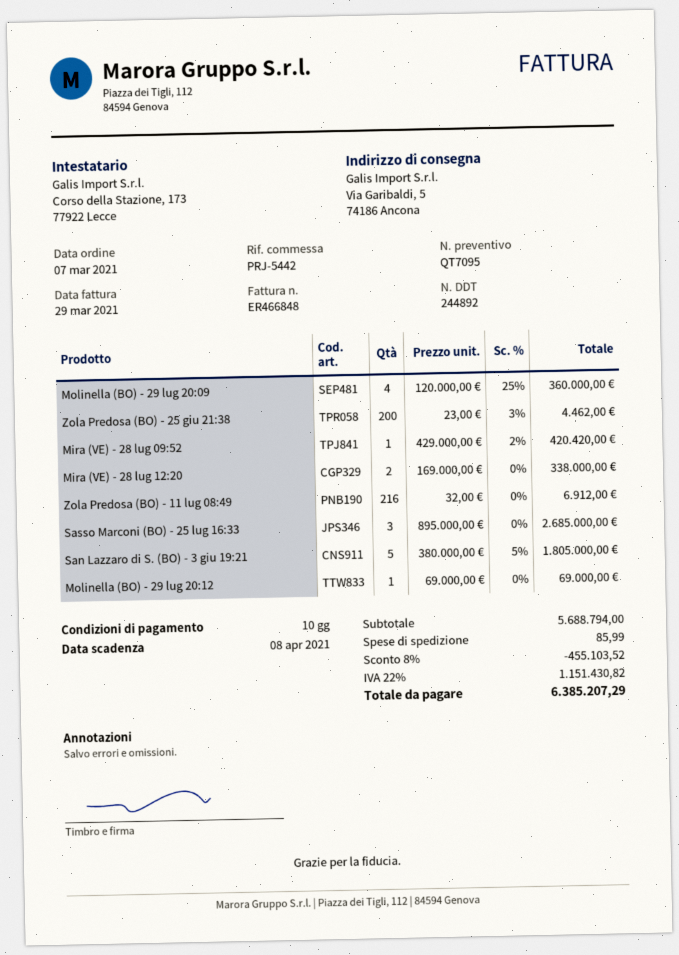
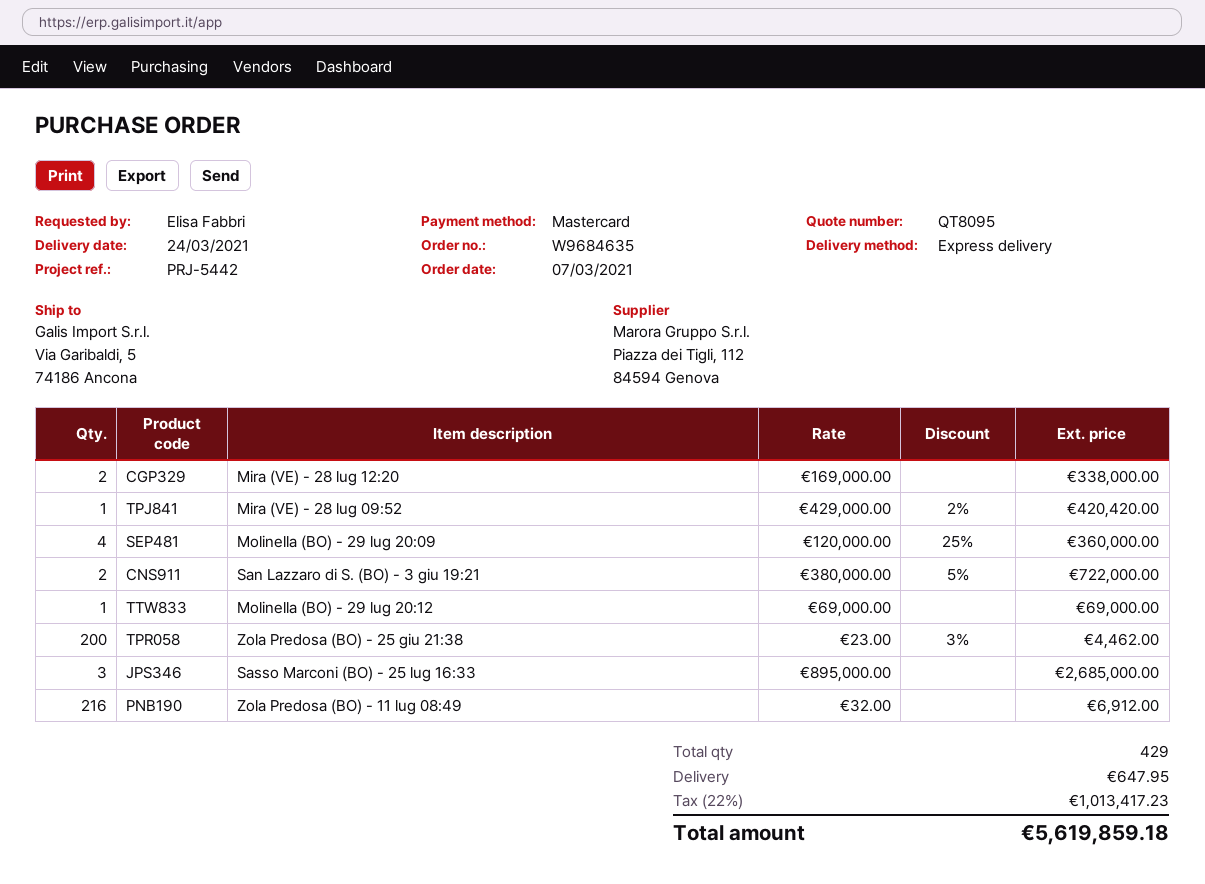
quote number: QT7095 -> QT8095
San Lazzaro di S. (BO) - 3 giu 19:21: 5 x 380000.00 - 5% = 1805000.00 -> 2 x 380000.00 - 5% = 722000.00
discount: 8% = 455103.52 -> none
shipping: 85.99 -> 647.95
tax: 22% = 1151430.82 -> 22% = 1013417.23
total: 6385207.29 -> 5619859.18

